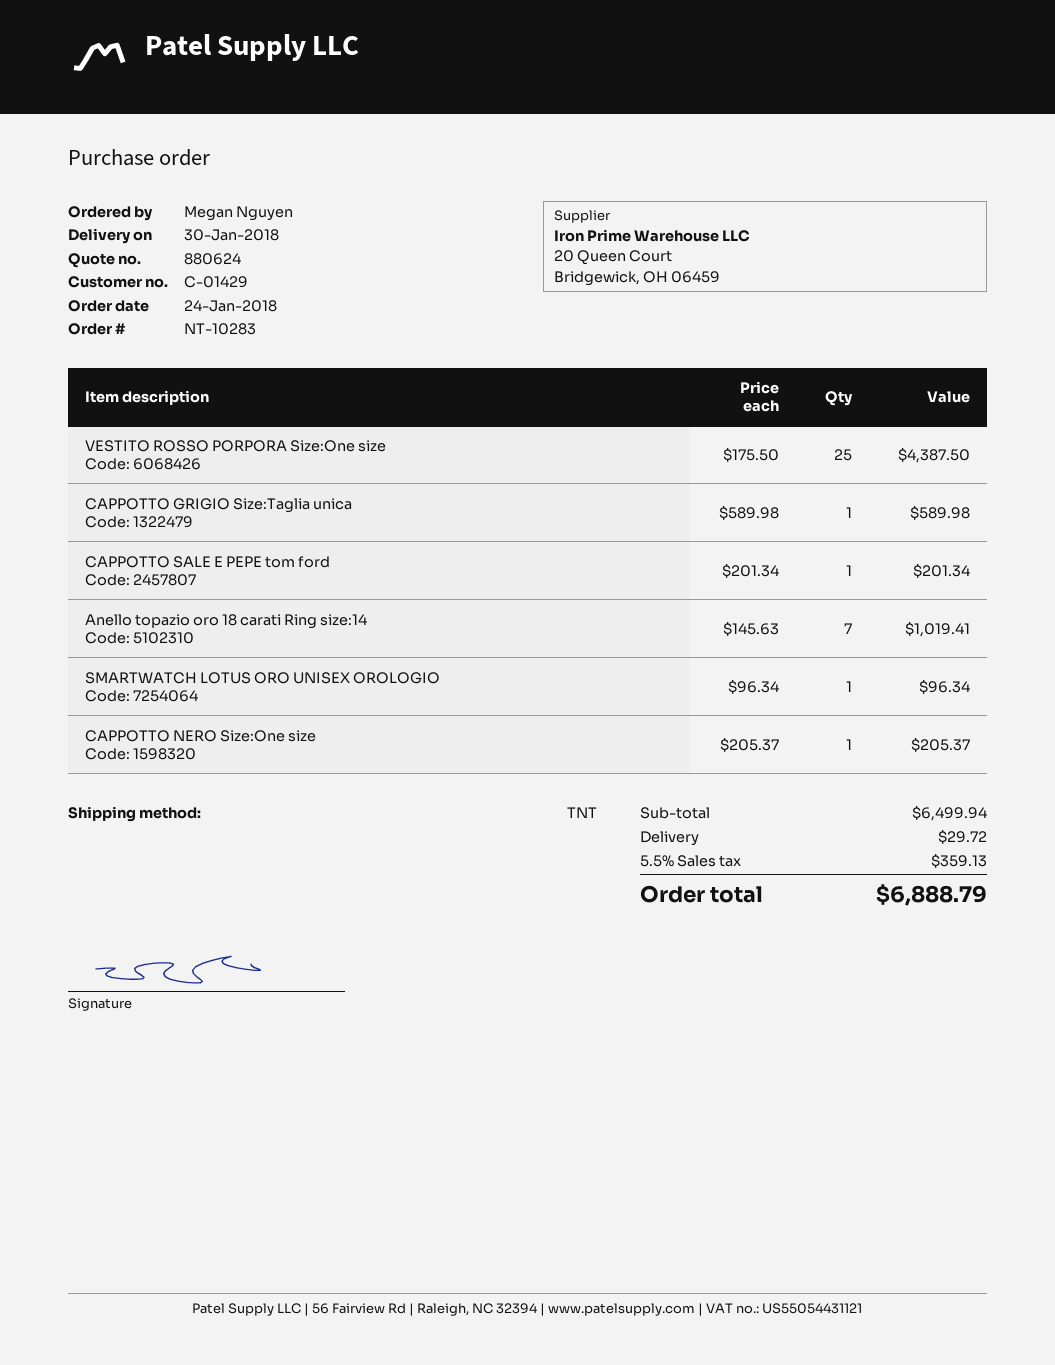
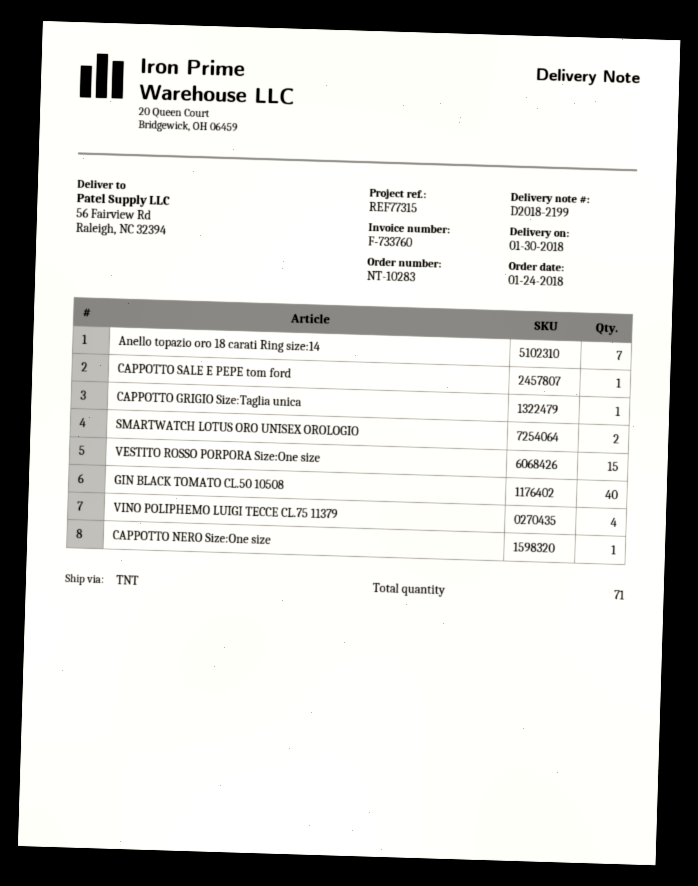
VESTITO ROSSO PORPORA Size:One size: 25 -> 15
SMARTWATCH LOTUS ORO UNISEX OROLOGIO: 1 -> 2
GIN BLACK TOMATO CL.50 10508: none -> 40
VINO POLIPHEMO LUIGI TECCE CL.75 11379: none -> 4

